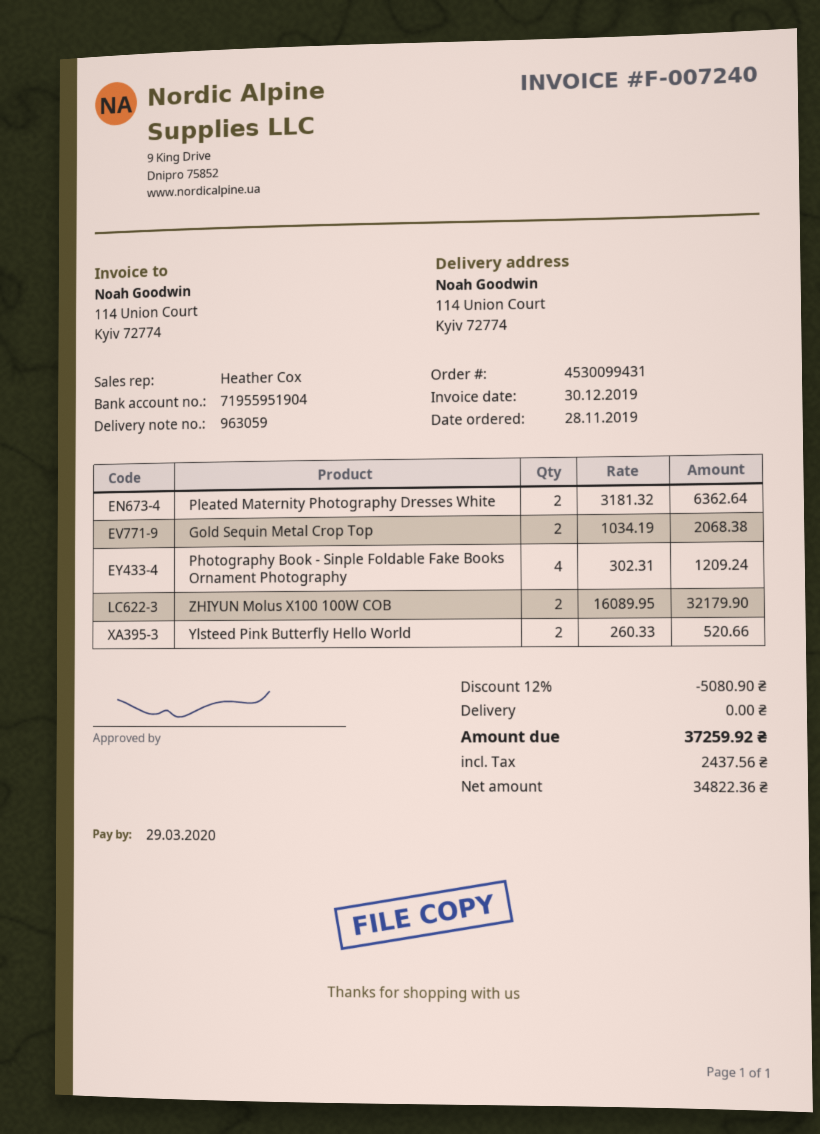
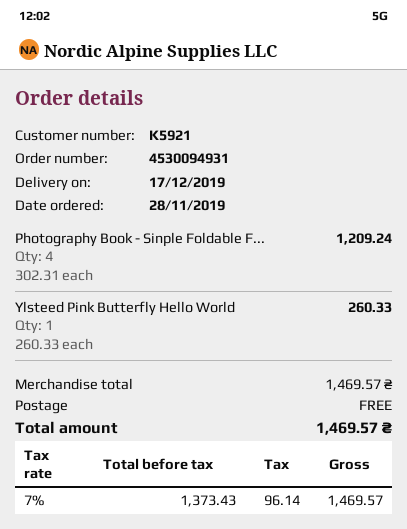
order number: 4530099431 -> 4530094931
Pleated Maternity Photography Dresses White: 2 x 3181.32 = 6362.64 -> none
Gold Sequin Metal Crop Top: 2 x 1034.19 = 2068.38 -> none
ZHIYUN Molus X100 100W COB: 2 x 16089.95 = 32179.90 -> none
Ylsteed Pink Butterfly Hello World: 2 x 260.33 = 520.66 -> 1 x 260.33 = 260.33
discount: 12% = 5080.90 -> none
net: 34822.36 -> 1373.43
tax: 2437.56 -> 96.14
total: 37259.92 -> 1469.57

